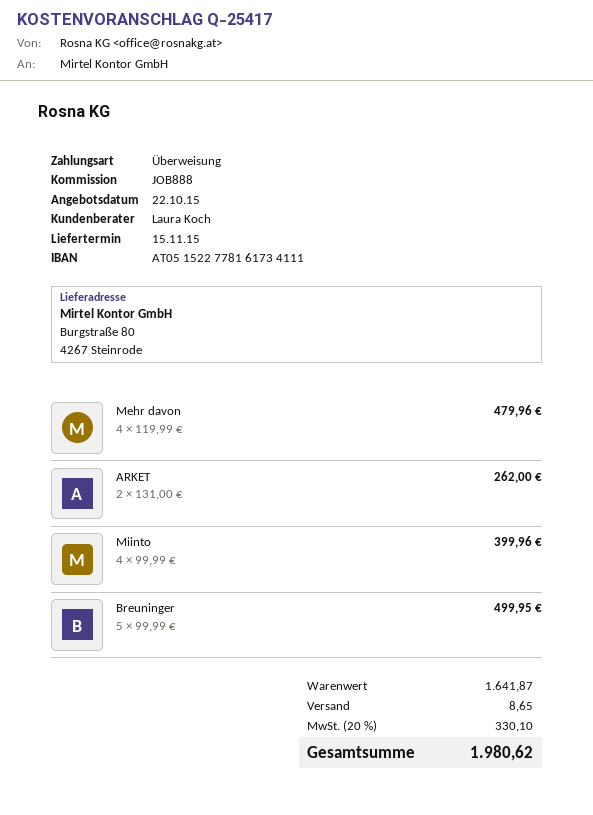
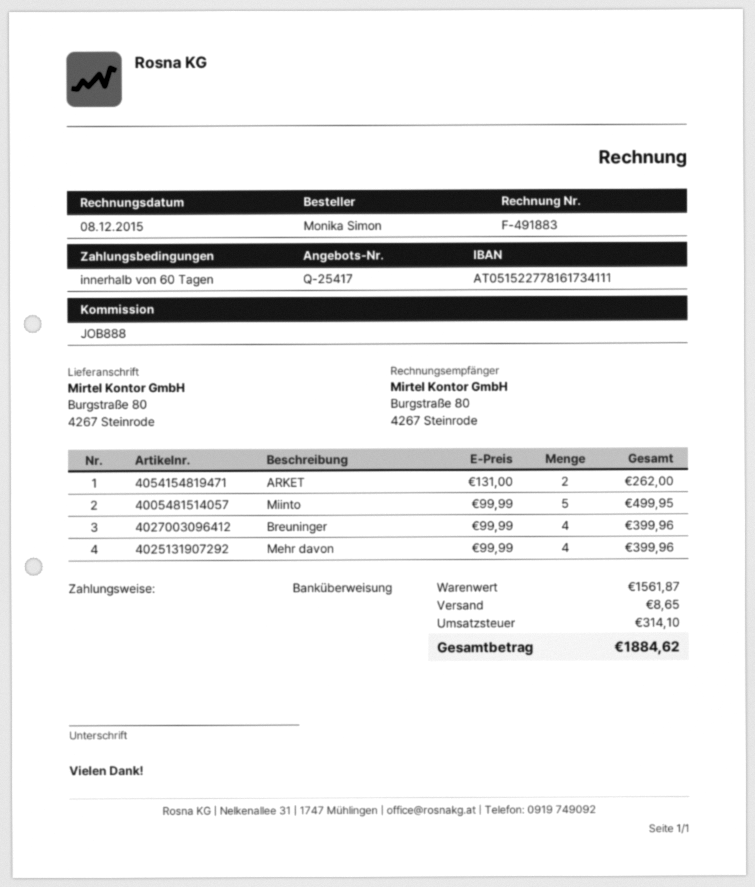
Mehr davon: 4 x 119.99 = 479.96 -> 4 x 99.99 = 399.96
Miinto: 4 x 99.99 = 399.96 -> 5 x 99.99 = 499.95
Breuninger: 5 x 99.99 = 499.95 -> 4 x 99.99 = 399.96
subtotal: 1641.87 -> 1561.87
tax: 330.10 -> 314.10
total: 1980.62 -> 1884.62

